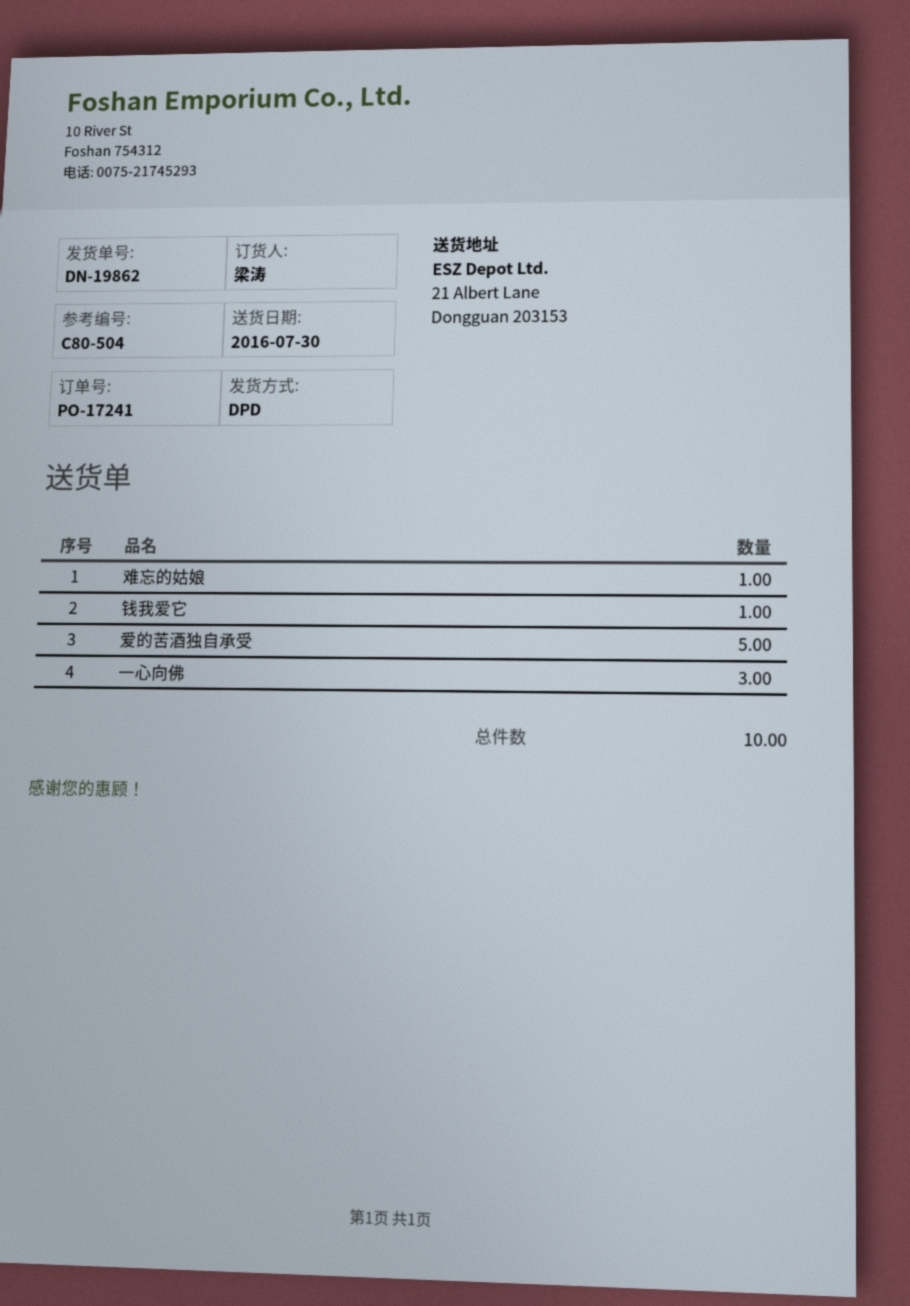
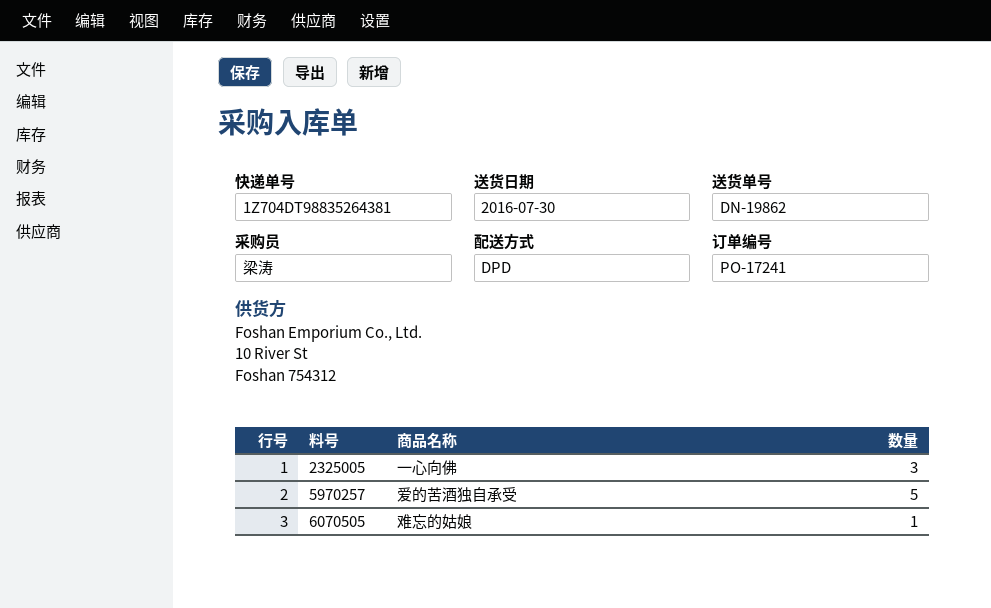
钱我爱它: 1 -> none

